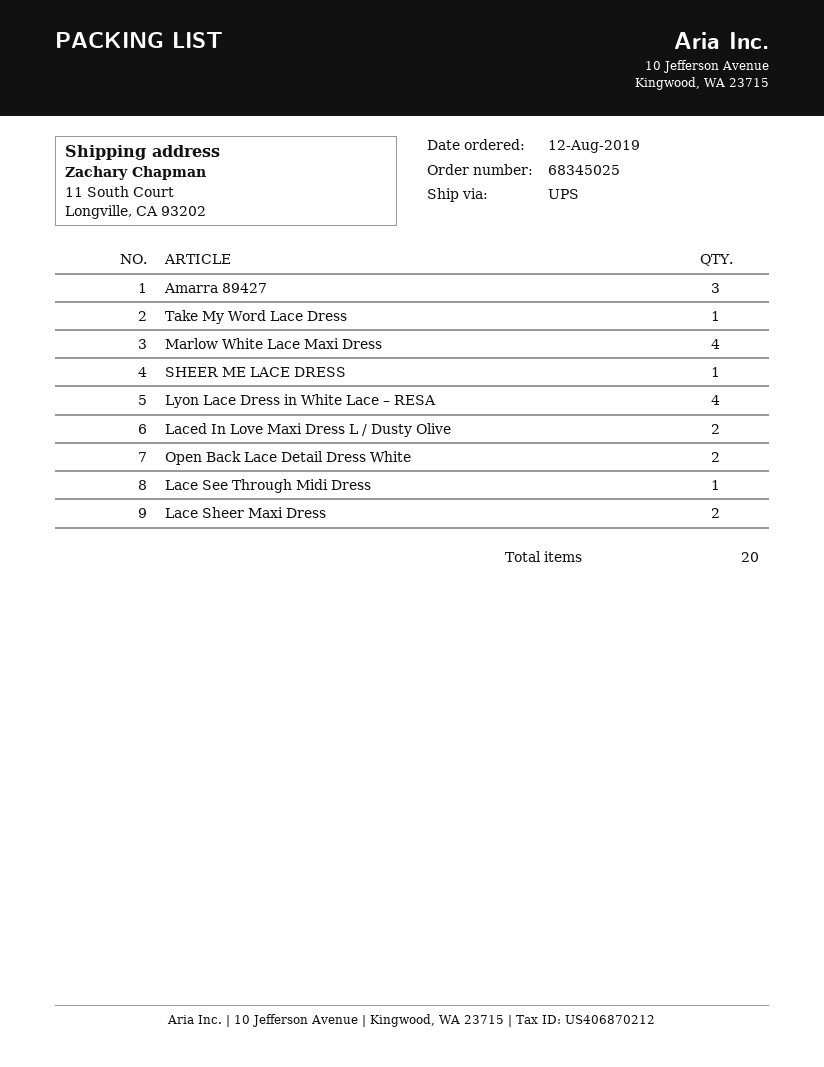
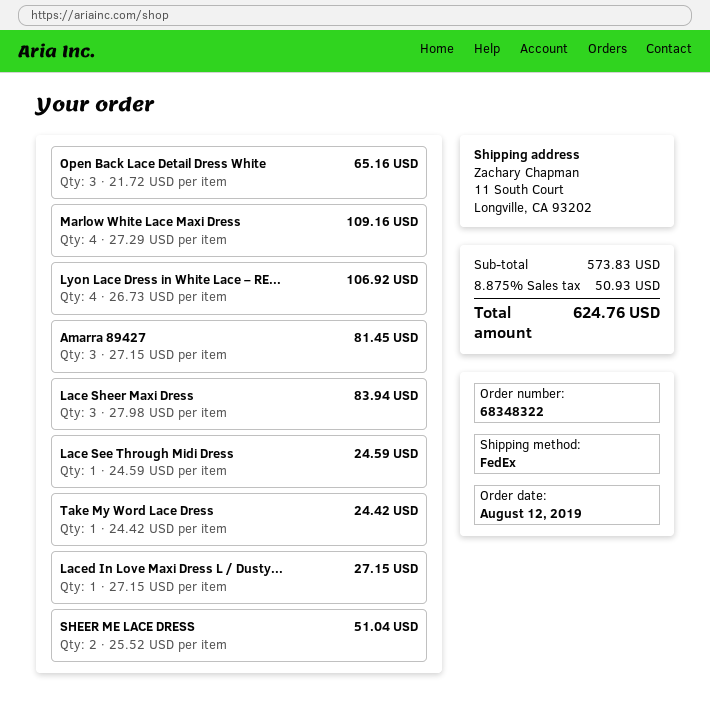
order number: 68345025 -> 68348322
shipping method: UPS -> FedEx
SHEER ME LACE DRESS: 1 -> 2
Laced In Love Maxi Dress L / Dusty Olive: 2 -> 1
Open Back Lace Detail Dress White: 2 -> 3
Lace Sheer Maxi Dress: 2 -> 3

